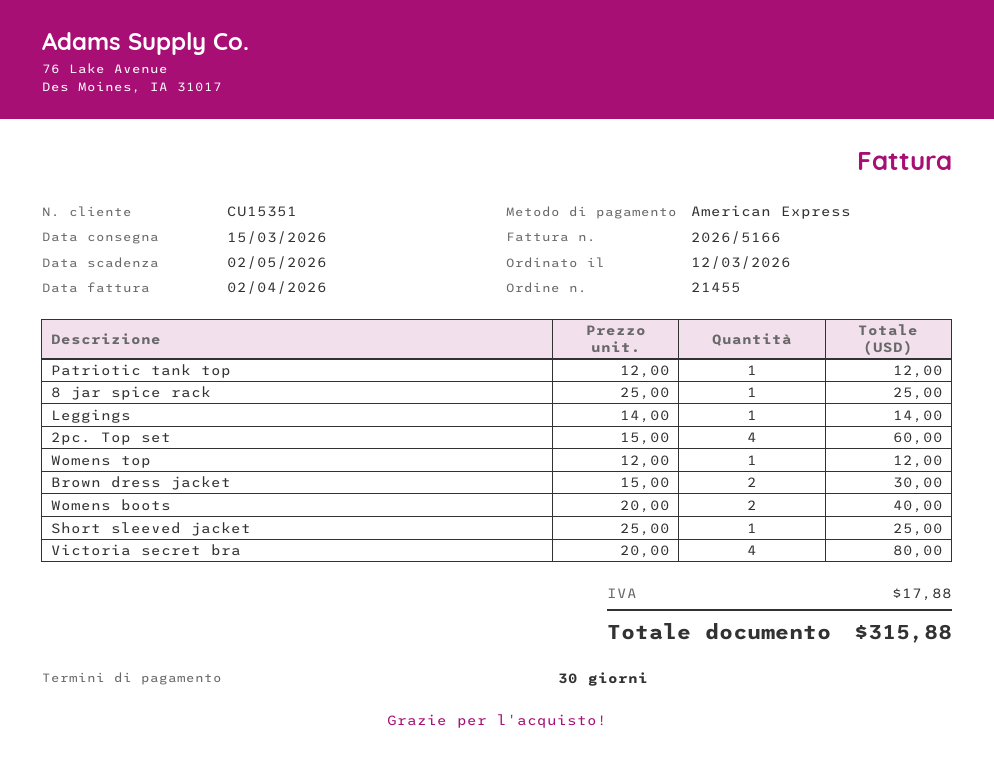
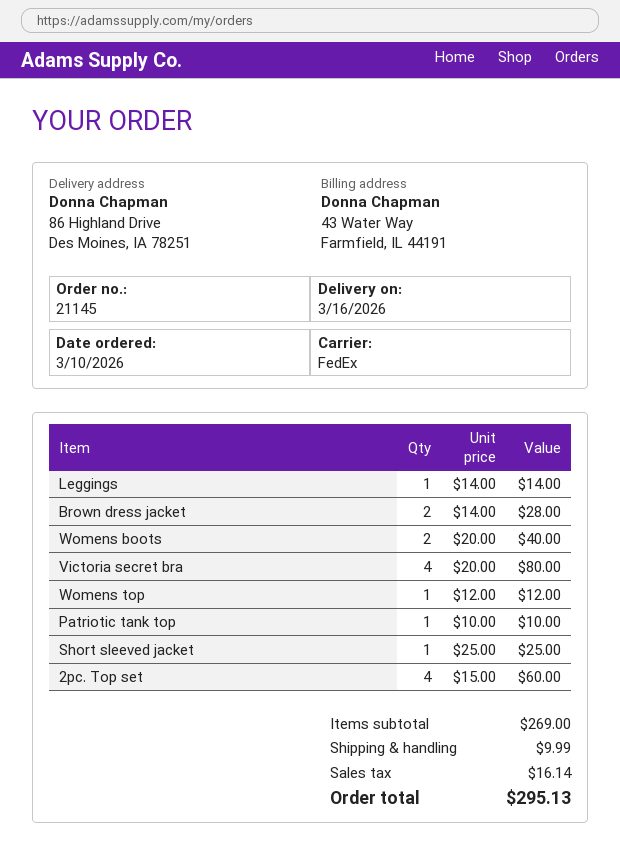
order number: 21455 -> 21145
order date: 2026-03-12 -> 2026-03-10
delivery date: 2026-03-15 -> 2026-03-16
Patriotic tank top: 1 x 12.00 = 12.00 -> 1 x 10.00 = 10.00
8 jar spice rack: 1 x 25.00 = 25.00 -> none
Brown dress jacket: 2 x 15.00 = 30.00 -> 2 x 14.00 = 28.00
shipping: none -> 9.99
tax: 17.88 -> 16.14
total: 315.88 -> 295.13

